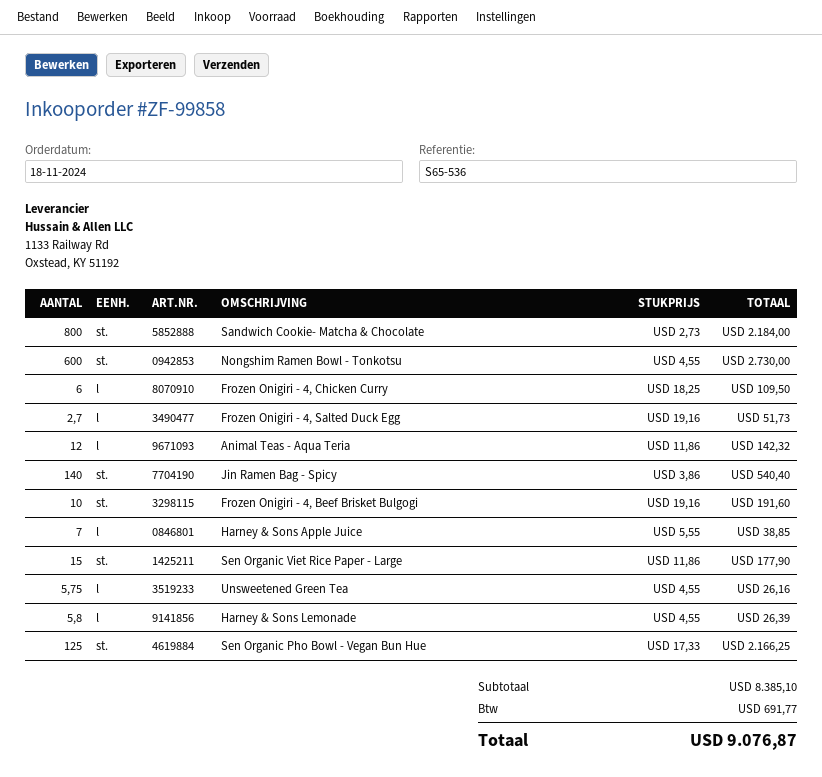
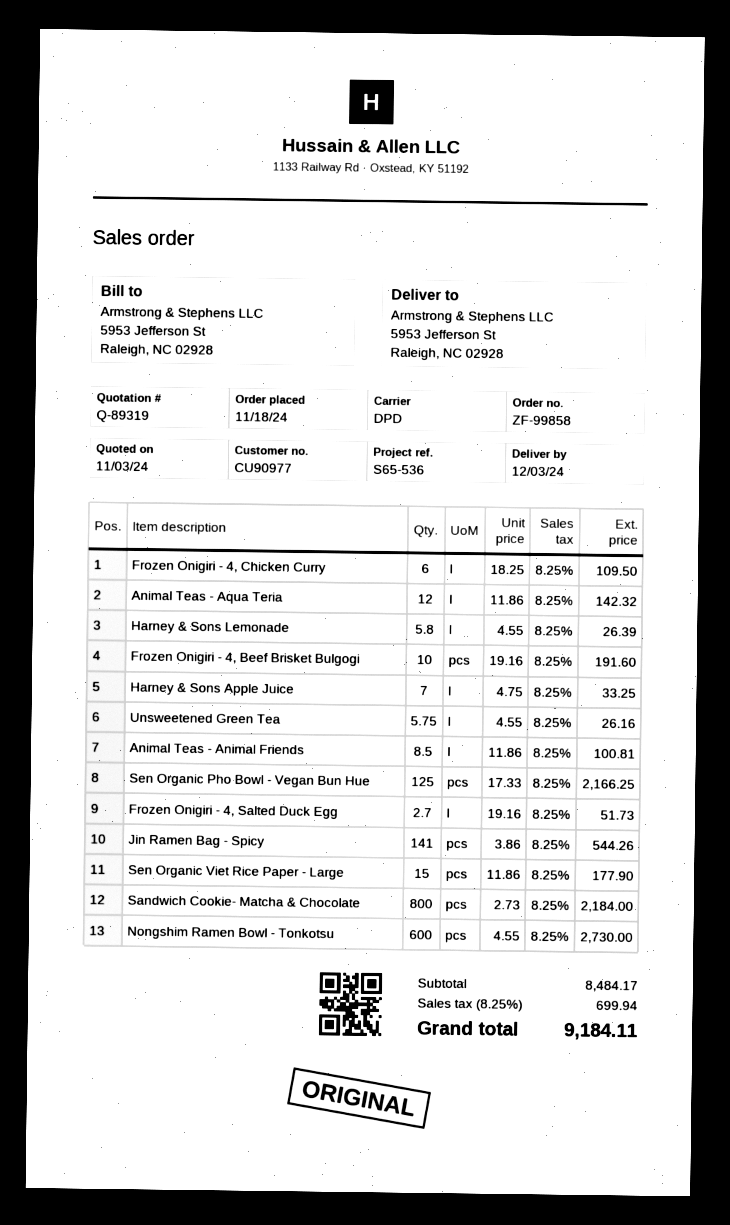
Jin Ramen Bag - Spicy: 140 x 3.86 = 540.40 -> 141 x 3.86 = 544.26
Harney & Sons Apple Juice: 7 x 5.55 = 38.85 -> 7 x 4.75 = 33.25
Animal Teas - Animal Friends: none -> 8.5 x 11.86 = 100.81
subtotal: 8385.10 -> 8484.17
tax: 691.77 -> 699.94
total: 9076.87 -> 9184.11

